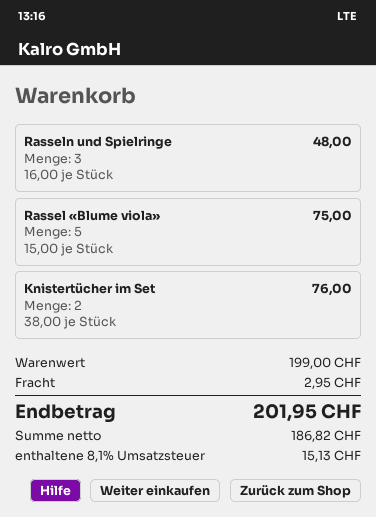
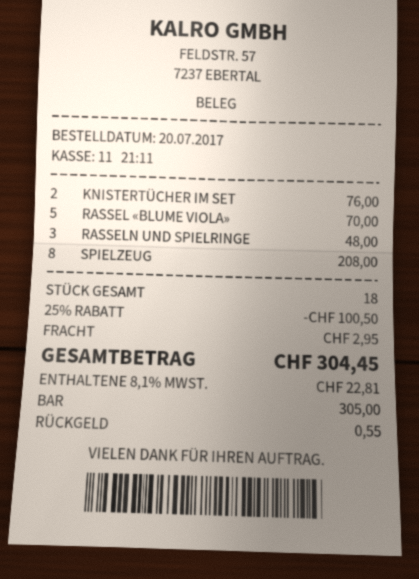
Rassel «Blume viola»: 5 for 75.00 -> 5 for 70.00
SPIELZEUG: none -> 8 for 208.00
discount: none -> 25% = 100.50
tax: 8.1% = 15.13 -> 8.1% = 22.81
total: 201.95 -> 304.45

